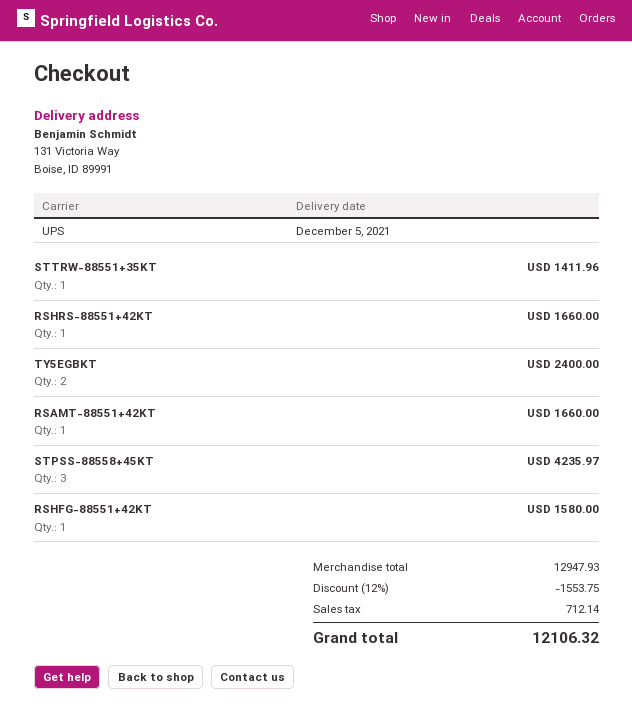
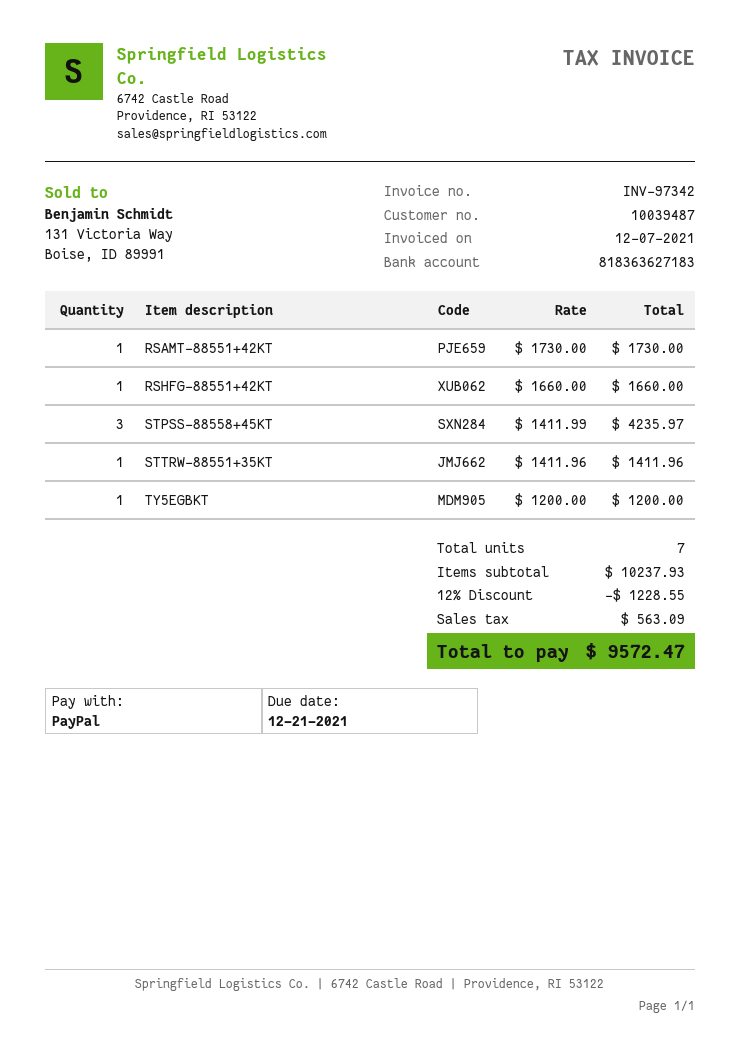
RSHRS-88551+42KT: 1 for 1660.00 -> none
TY5EGBKT: 2 for 2400.00 -> 1 for 1200.00
RSAMT-88551+42KT: 1 for 1660.00 -> 1 for 1730.00
RSHFG-88551+42KT: 1 for 1580.00 -> 1 for 1660.00
subtotal: 12947.93 -> 10237.93
discount: 12% = 1553.75 -> 12% = 1228.55
tax: 712.14 -> 563.09
total: 12106.32 -> 9572.47

